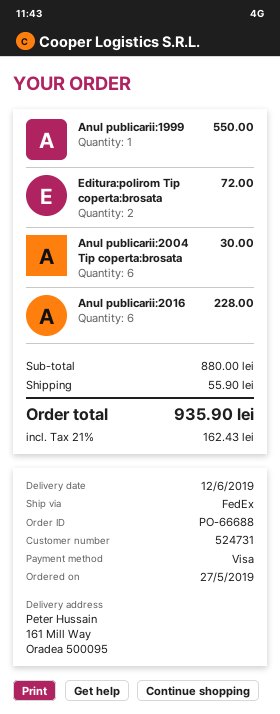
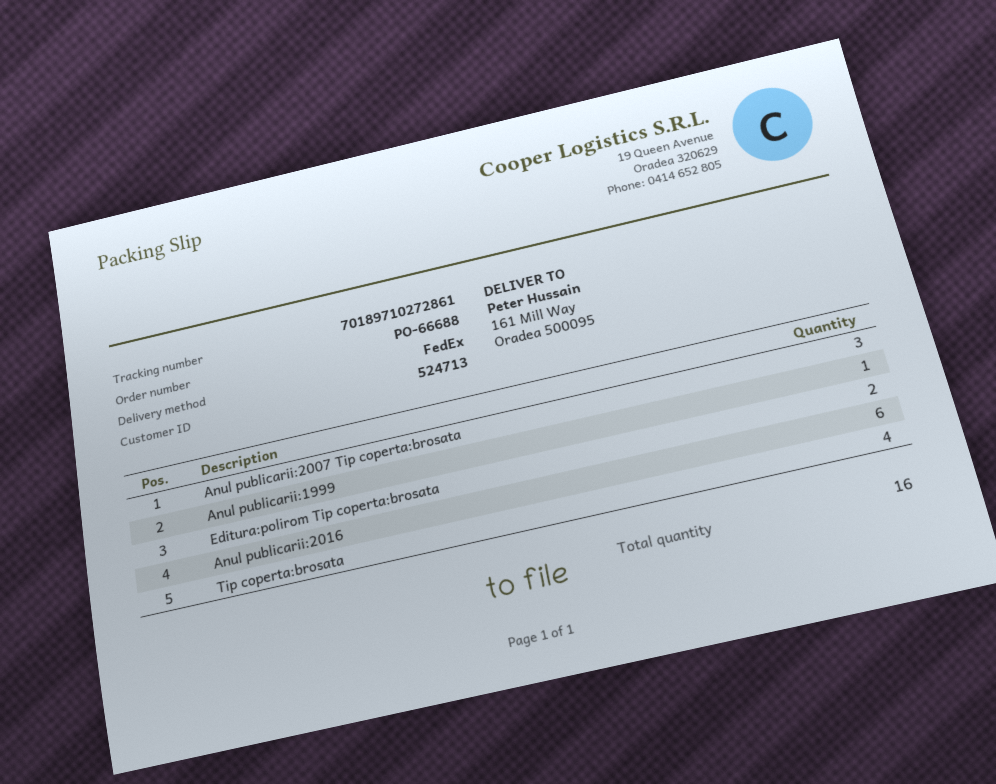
customer number: 524731 -> 524713
Anul publicarii:2004 Tip coperta:brosata: 6 -> none
Anul publicarii:2007 Tip coperta:brosata: none -> 3
Tip coperta:brosata: none -> 4

